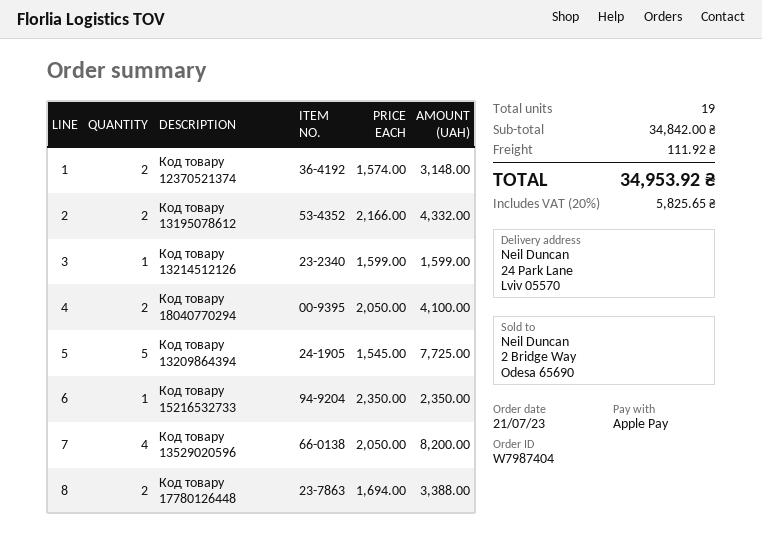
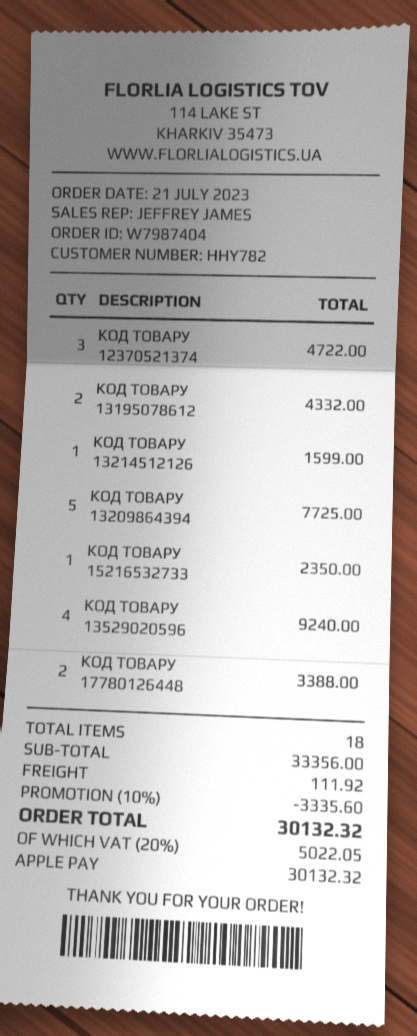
Код товару 12370521374: 2 for 3148.00 -> 3 for 4722.00
Код товару 18040770294: 2 for 4100.00 -> none
Код товару 13529020596: 4 for 8200.00 -> 4 for 9240.00
total quantity: 19 -> 18
subtotal: 34842.00 -> 33356.00
discount: none -> 10% = 3335.60
tax: 20% = 5825.65 -> 20% = 5022.05
total: 34953.92 -> 30132.32

